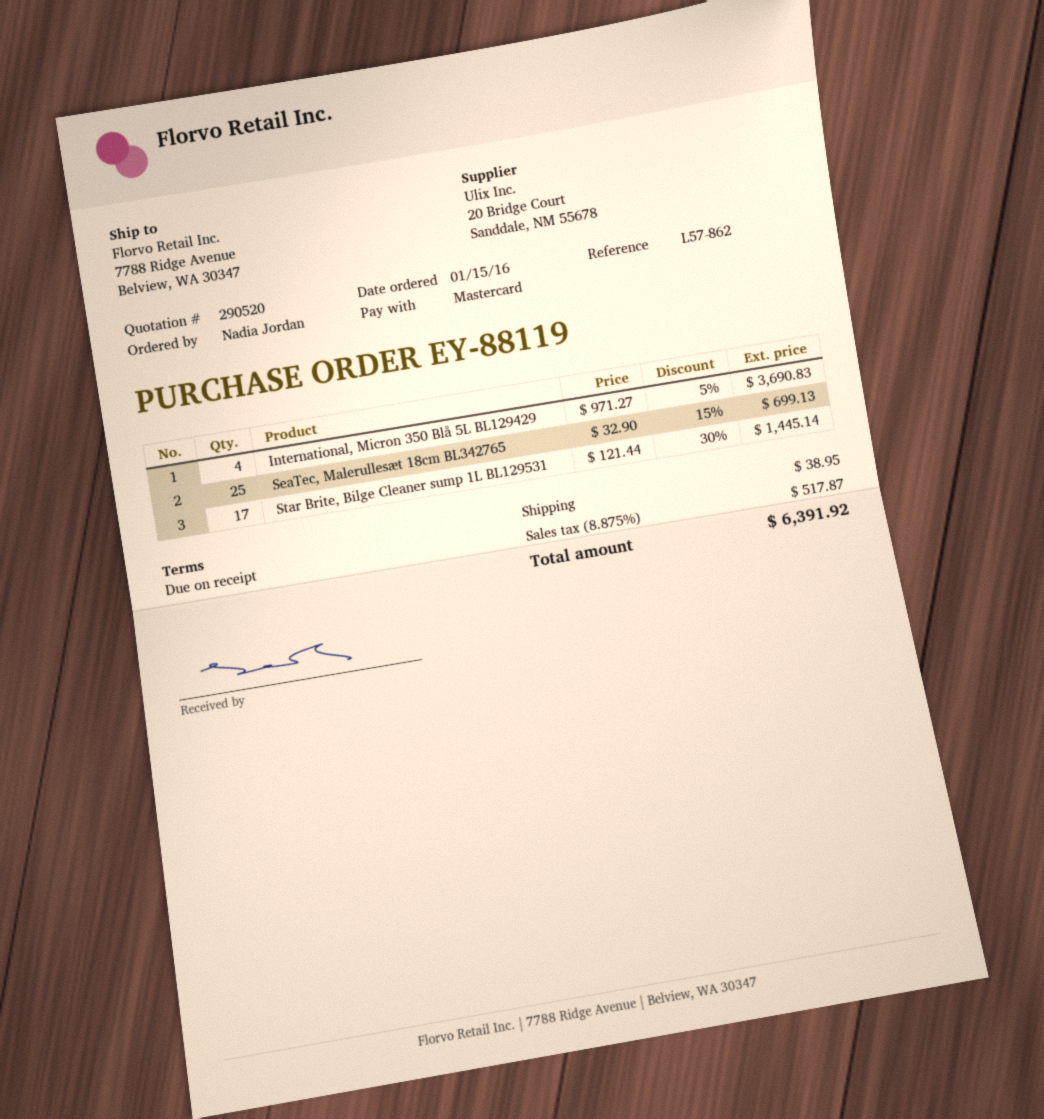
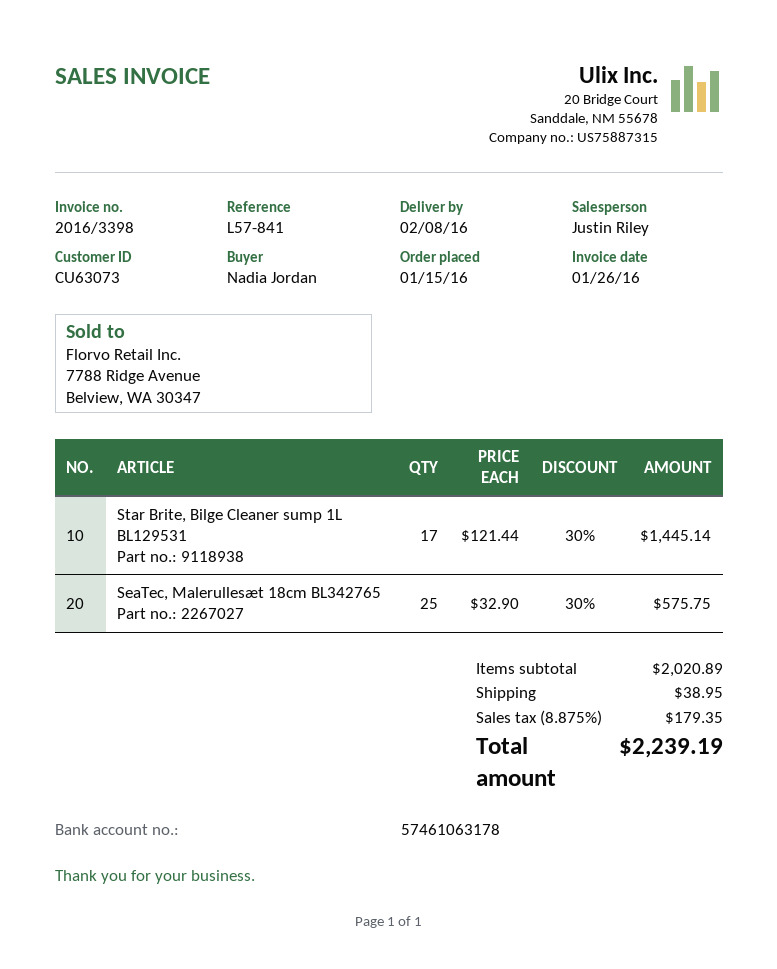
reference: L57-862 -> L57-841
International, Micron 350 Blå 5L BL129429: 4 x 971.27 - 5% = 3690.83 -> none
SeaTec, Malerullesæt 18cm BL342765: 25 x 32.90 - 15% = 699.13 -> 25 x 32.90 - 30% = 575.75
tax: 8.875% = 517.87 -> 8.875% = 179.35
total: 6391.92 -> 2239.19

